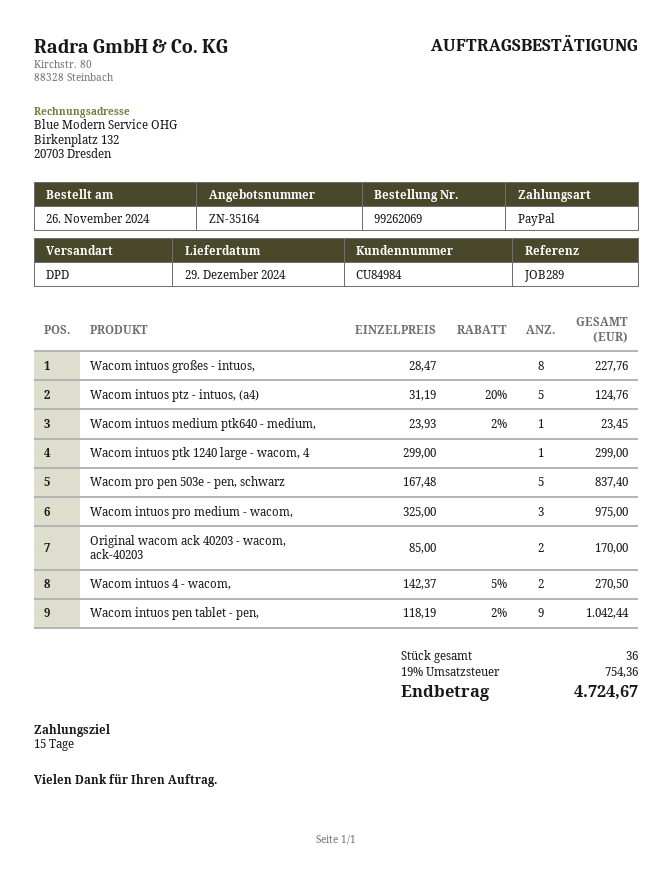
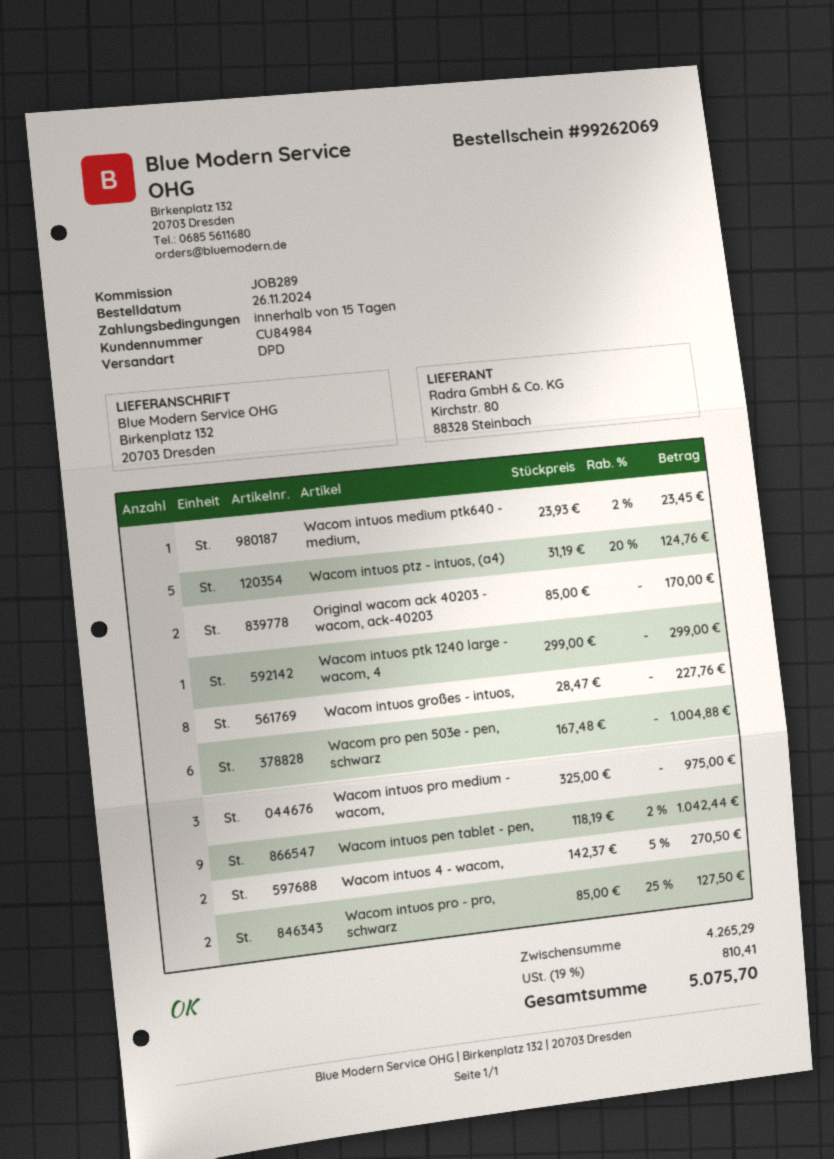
Wacom pro pen 503e - pen, schwarz: 5 x 167.48 = 837.40 -> 6 x 167.48 = 1004.88
Wacom intuos pro - pro, schwarz: none -> 2 x 85.00 - 25% = 127.50
tax: 19% = 754.36 -> 19% = 810.41
total: 4724.67 -> 5075.70

